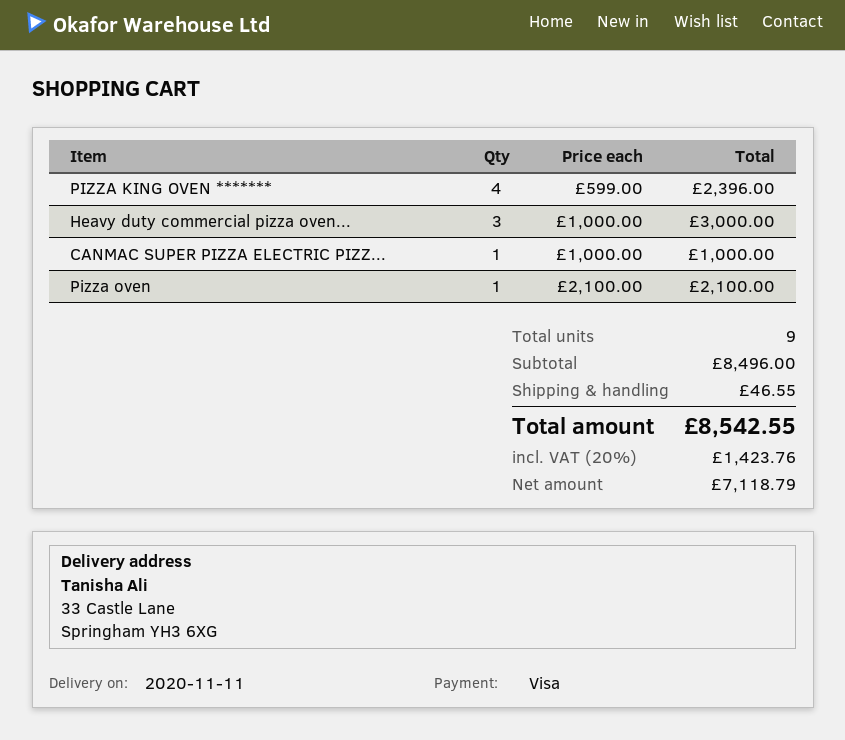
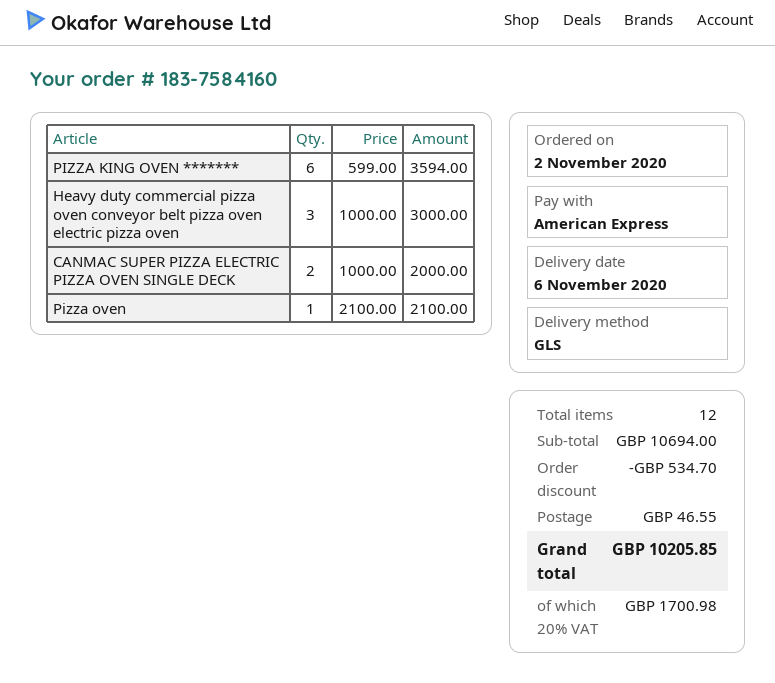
delivery date: 2020-11-11 -> 2020-11-06
payment method: Visa -> American Express
PIZZA KING OVEN *******: 4 x 599.00 = 2396.00 -> 6 x 599.00 = 3594.00
CANMAC SUPER PIZZA ELECTRIC PIZZ...: 1 x 1000.00 = 1000.00 -> 2 x 1000.00 = 2000.00
total quantity: 9 -> 12
subtotal: 8496.00 -> 10694.00
discount: none -> 534.70
tax: 20% = 1423.76 -> 20% = 1700.98
total: 8542.55 -> 10205.85

